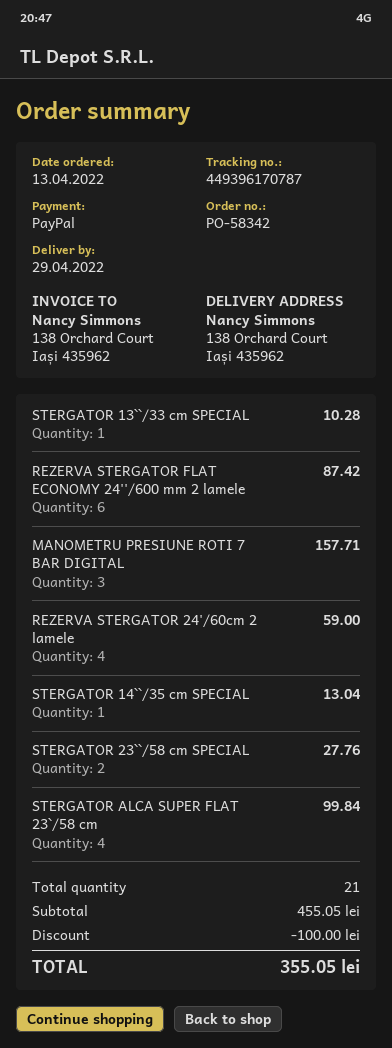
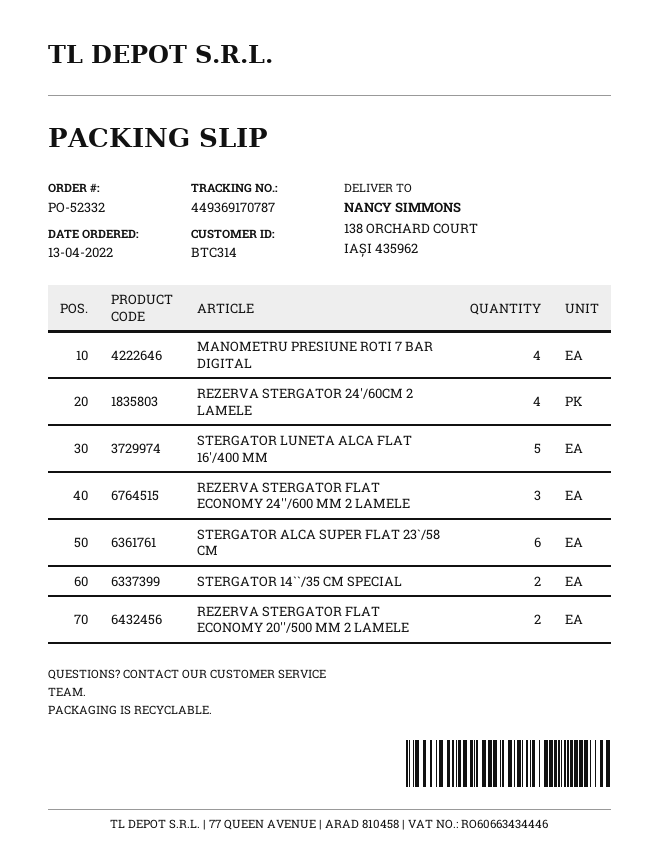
order number: PO-58342 -> PO-52332
tracking number: 449396170787 -> 449369170787
STERGATOR 13``/33 cm SPECIAL: 1 -> none
REZERVA STERGATOR FLAT ECONOMY 24''/600 mm 2 lamele: 6 -> 3
MANOMETRU PRESIUNE ROTI 7 BAR DIGITAL: 3 -> 4
STERGATOR 14``/35 cm SPECIAL: 1 -> 2
STERGATOR 23``/58 cm SPECIAL: 2 -> none
STERGATOR ALCA SUPER FLAT 23`/58 cm: 4 -> 6
STERGATOR LUNETA ALCA FLAT 16'/400 MM: none -> 5
REZERVA STERGATOR FLAT ECONOMY 20''/500 MM 2 LAMELE: none -> 2

